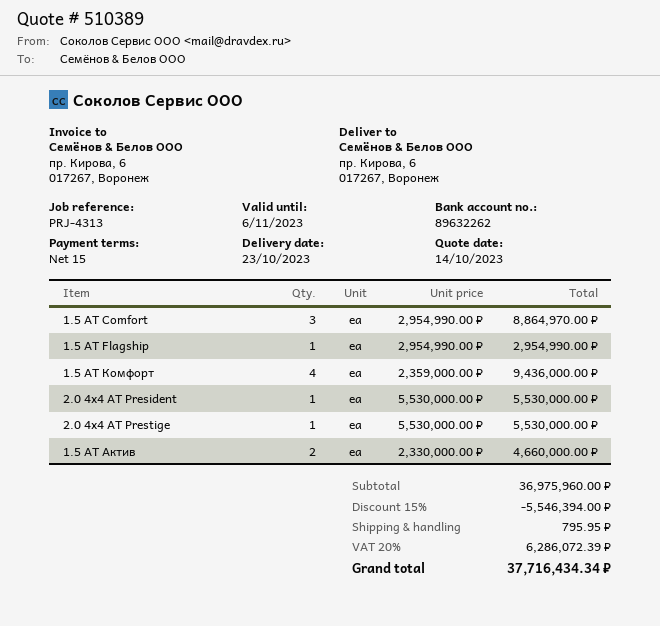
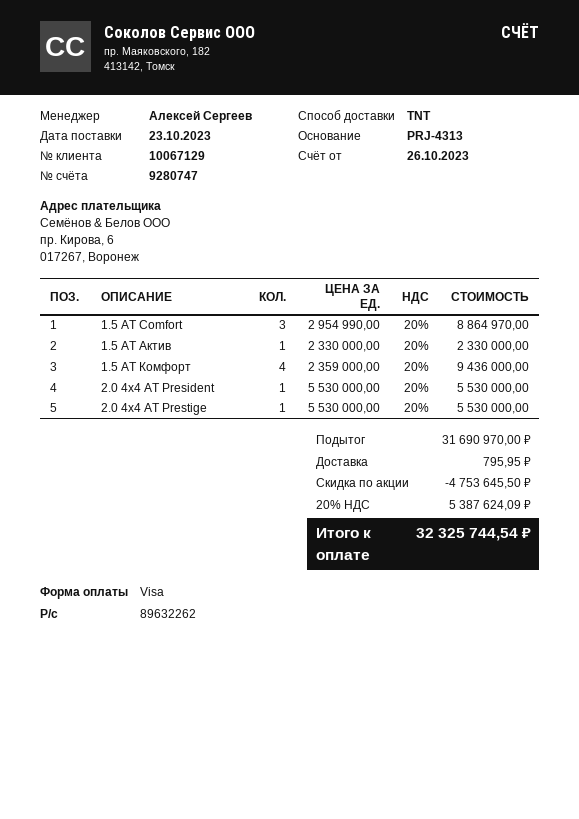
1.5 AT Flagship: 1 x 2954990.00 = 2954990.00 -> none
1.5 AT Актив: 2 x 2330000.00 = 4660000.00 -> 1 x 2330000.00 = 2330000.00
subtotal: 36975960.00 -> 31690970.00
discount: 5546394.00 -> 4753645.50
tax: 20% = 6286072.39 -> 20% = 5387624.09
total: 37716434.34 -> 32325744.54

